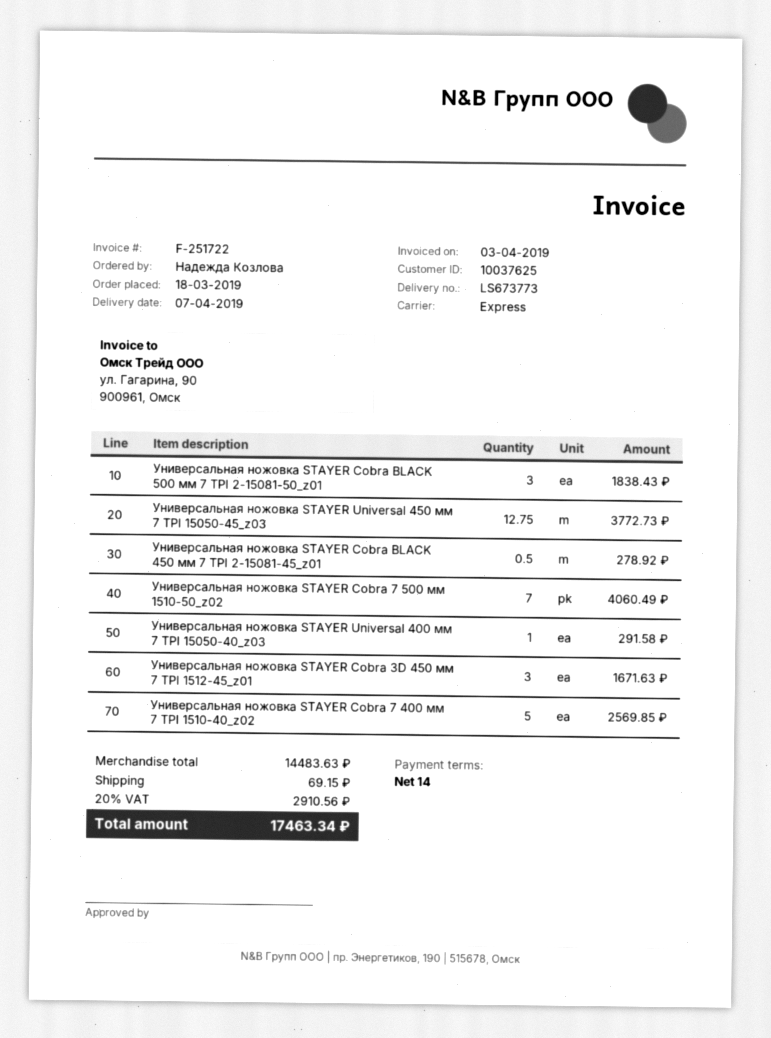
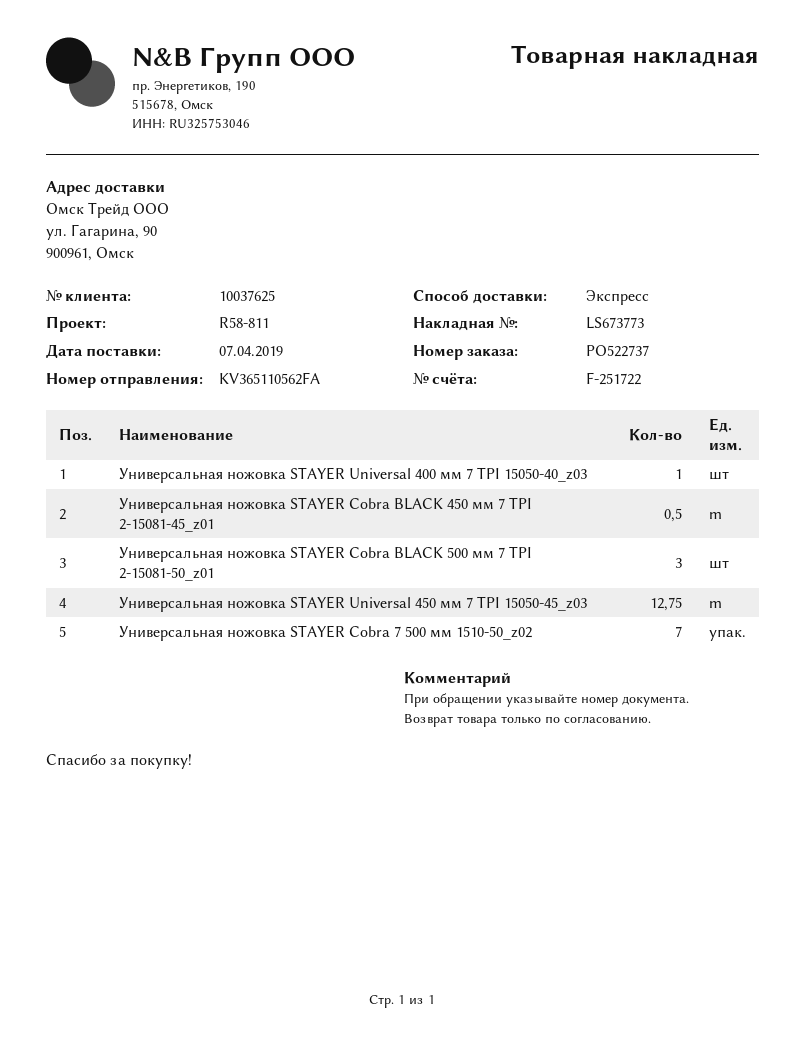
Универсальная ножовка STAYER Cobra 3D 450 мм 7 TPI 1512-45_z01: 3 -> none
Универсальная ножовка STAYER Cobra 7 400 мм 7 TPI 1510-40_z02: 5 -> none

